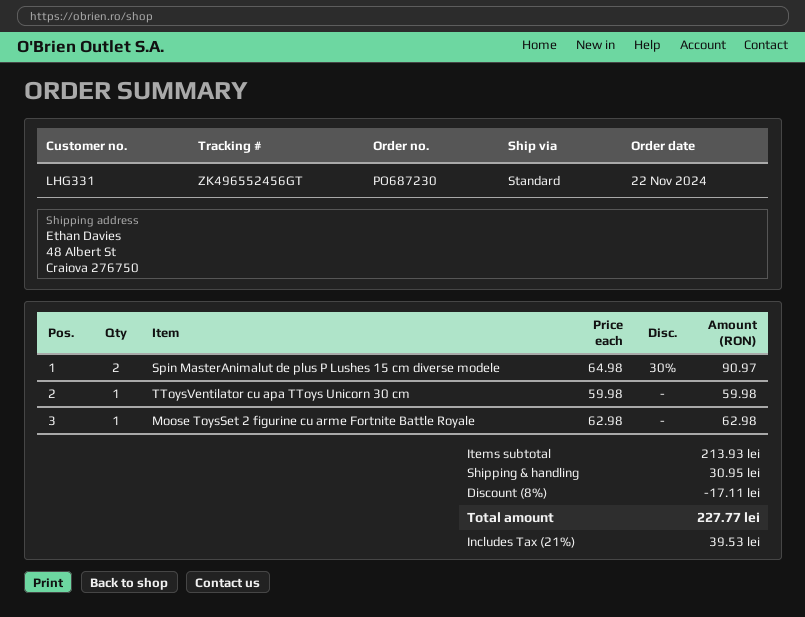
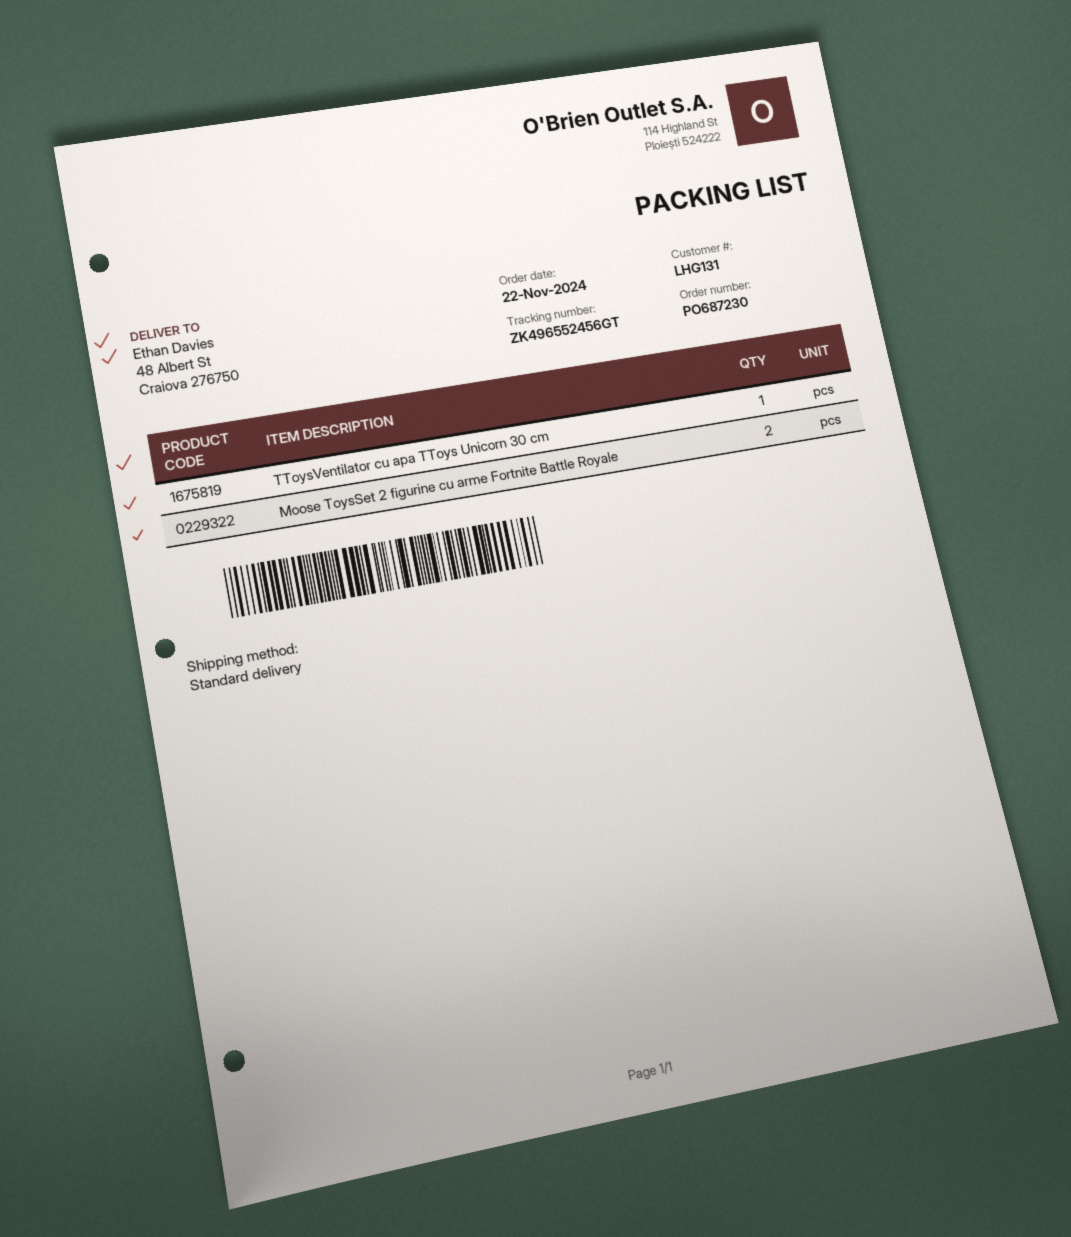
customer number: LHG331 -> LHG131
Spin MasterAnimalut de plus P Lushes 15 cm diverse modele: 2 -> none
Moose ToysSet 2 figurine cu arme Fortnite Battle Royale: 1 -> 2

